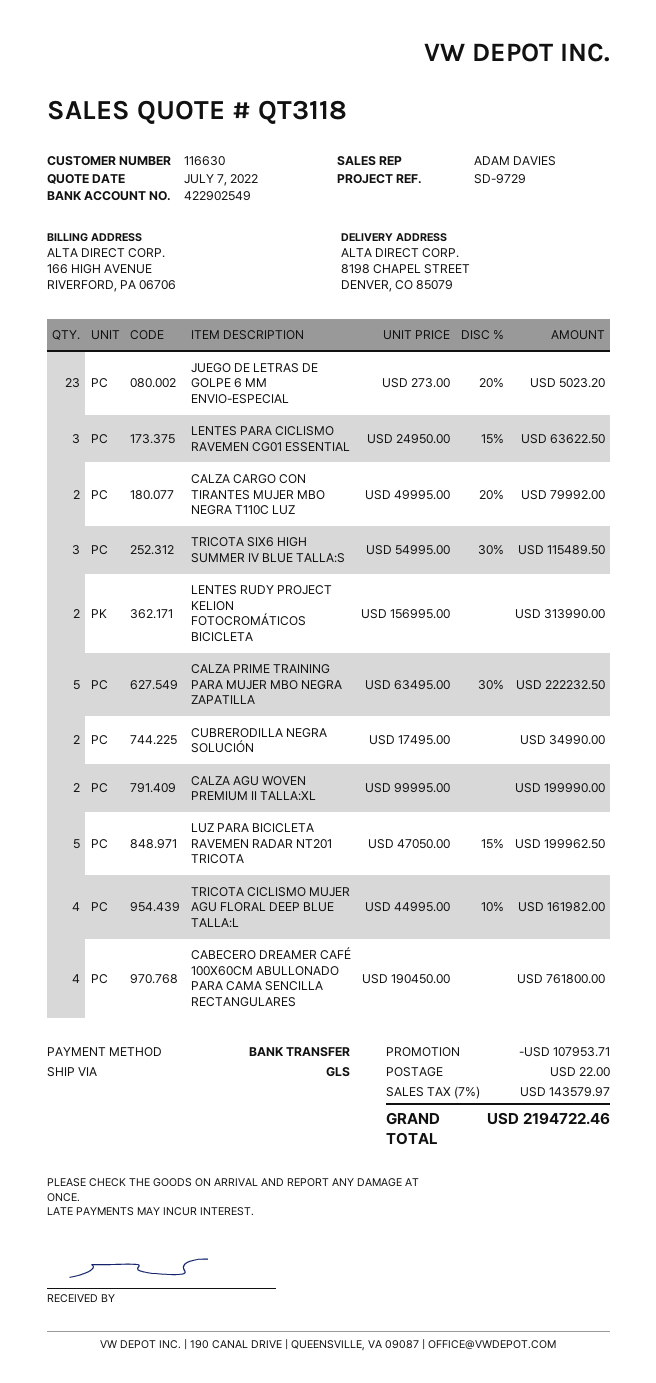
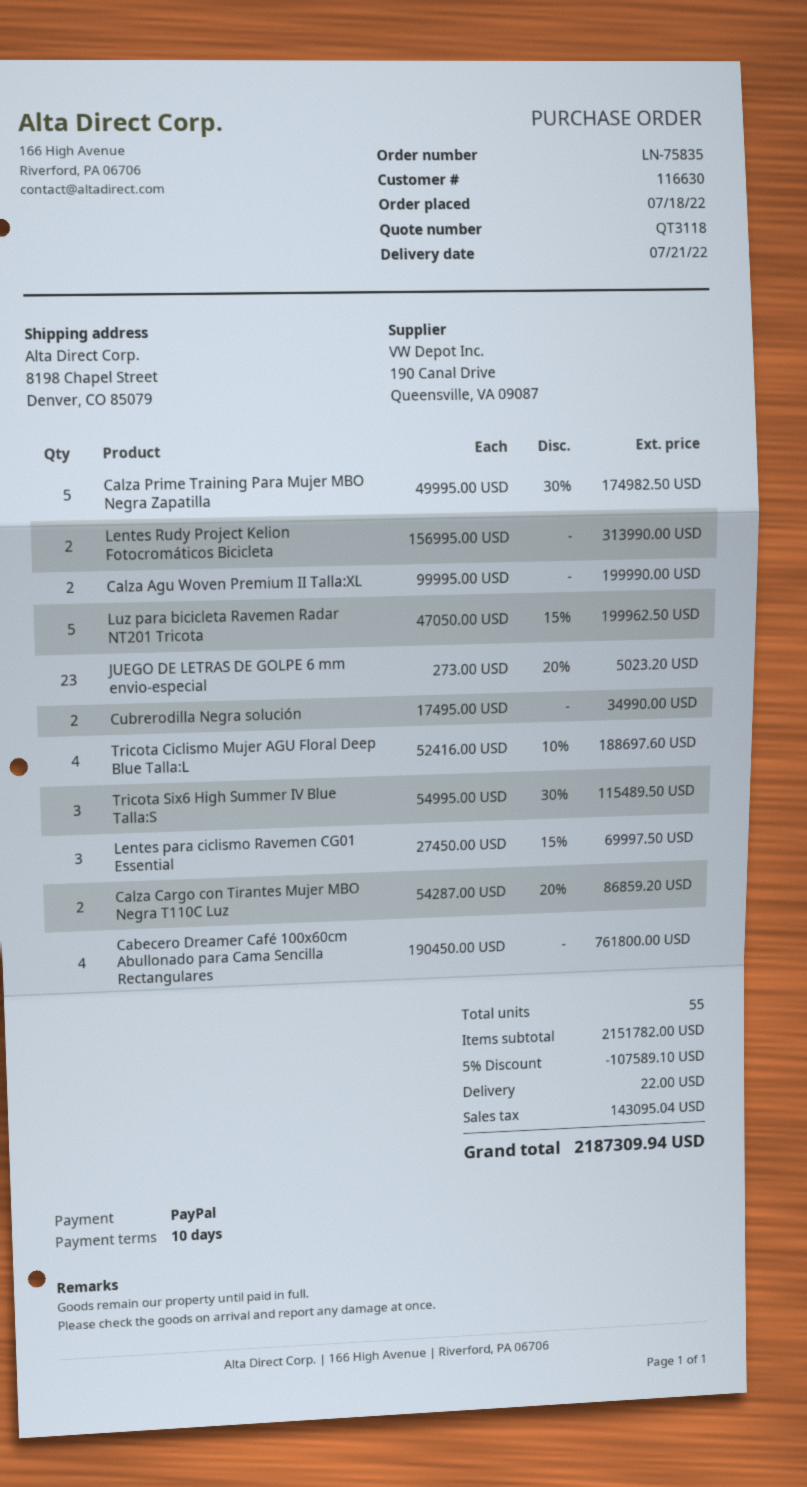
payment method: bank transfer -> PayPal
LENTES PARA CICLISMO RAVEMEN CG01 ESSENTIAL: 3 x 24950.00 - 15% = 63622.50 -> 3 x 27450.00 - 15% = 69997.50
CALZA CARGO CON TIRANTES MUJER MBO NEGRA T110C LUZ: 2 x 49995.00 - 20% = 79992.00 -> 2 x 54287.00 - 20% = 86859.20
CALZA PRIME TRAINING PARA MUJER MBO NEGRA ZAPATILLA: 5 x 63495.00 - 30% = 222232.50 -> 5 x 49995.00 - 30% = 174982.50
TRICOTA CICLISMO MUJER AGU FLORAL DEEP BLUE TALLA:L: 4 x 44995.00 - 10% = 161982.00 -> 4 x 52416.00 - 10% = 188697.60
discount: 107953.71 -> 107589.10
tax: 143579.97 -> 143095.04
total: 2194722.46 -> 2187309.94

